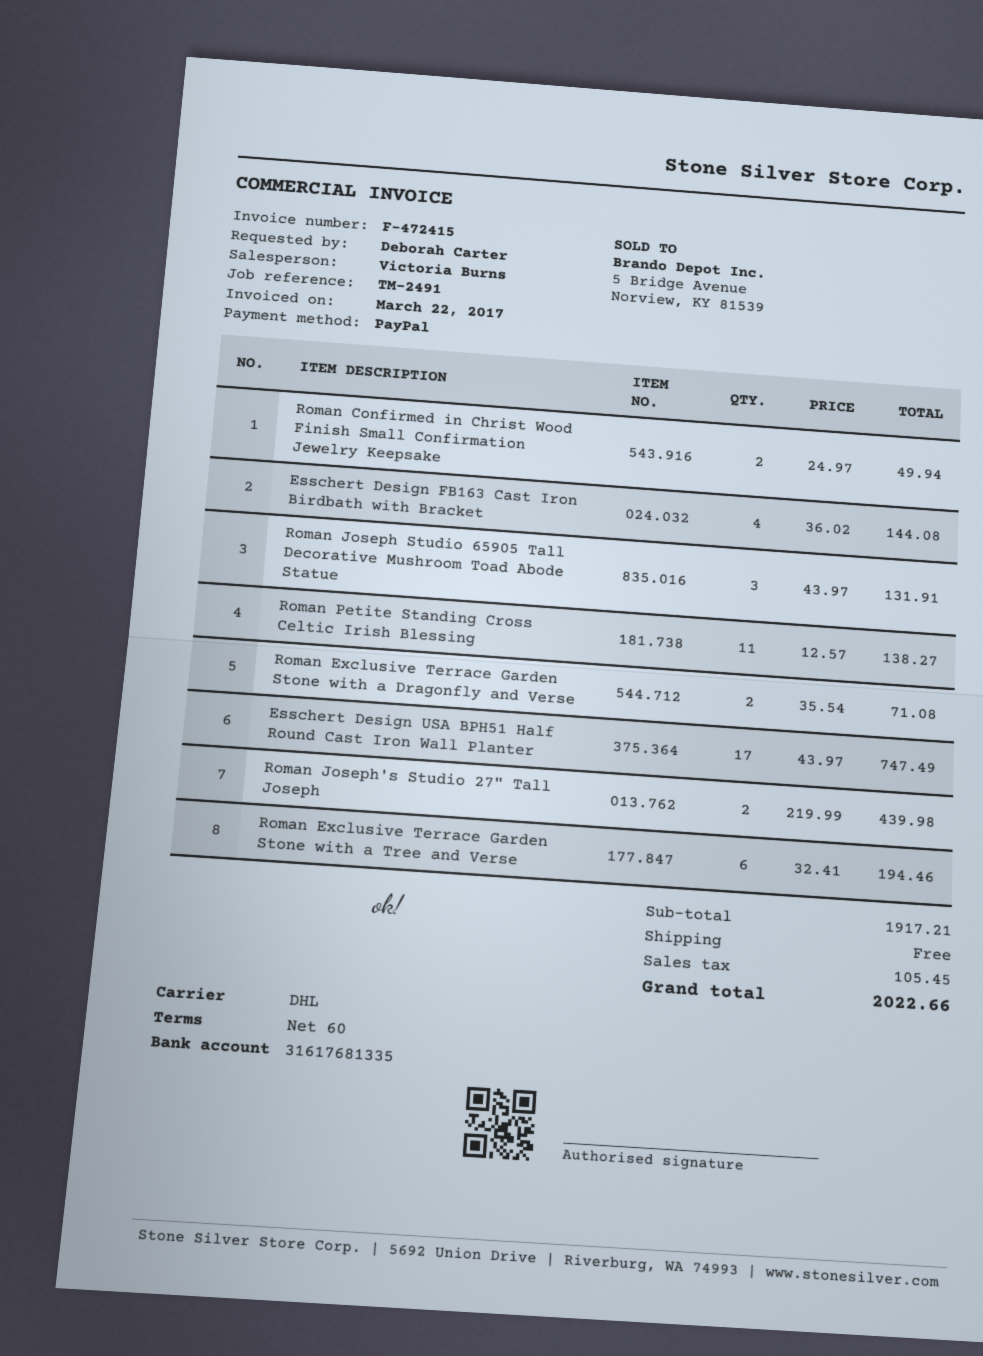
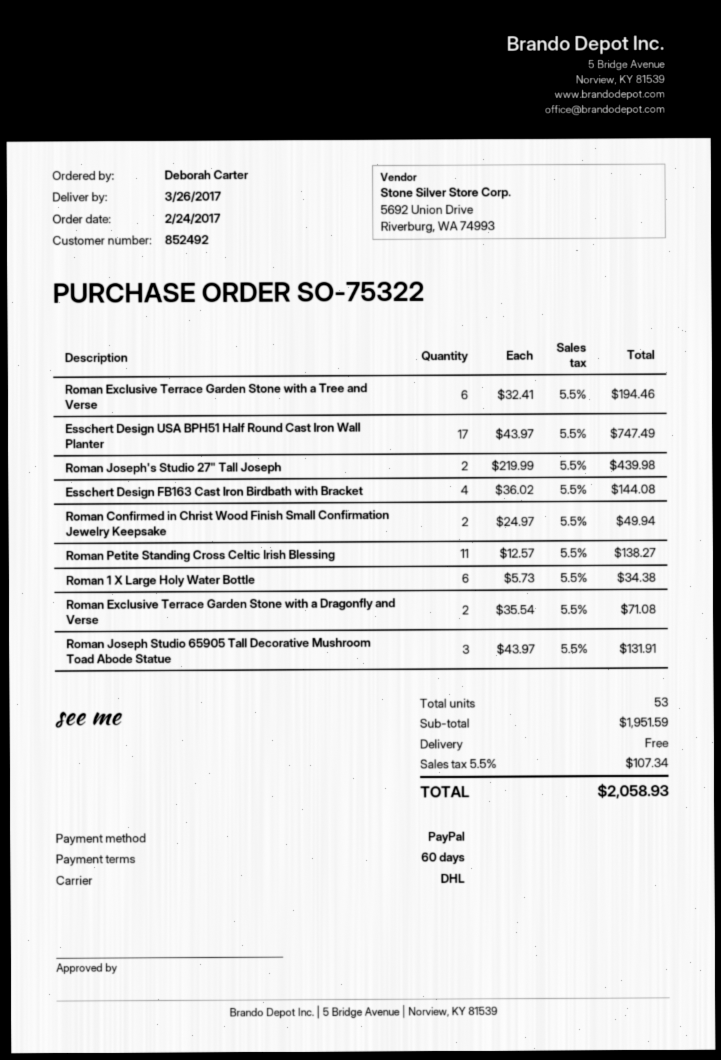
Roman 1 X Large Holy Water Bottle: none -> 6 x 5.73 = 34.38
subtotal: 1917.21 -> 1951.59
tax: 105.45 -> 107.34
total: 2022.66 -> 2058.93

